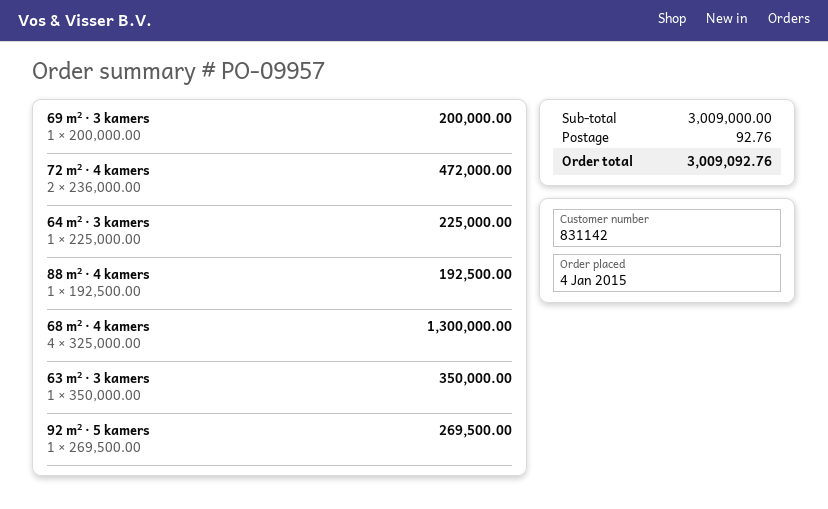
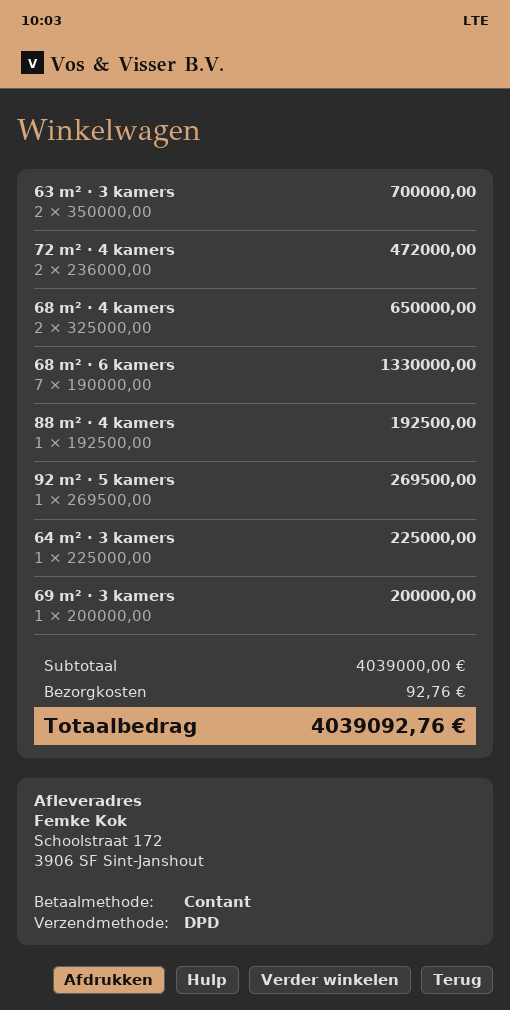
68 m² · 4 kamers: 4 x 325000.00 = 1300000.00 -> 2 x 325000.00 = 650000.00
63 m² · 3 kamers: 1 x 350000.00 = 350000.00 -> 2 x 350000.00 = 700000.00
68 m² · 6 kamers: none -> 7 x 190000.00 = 1330000.00
subtotal: 3009000.00 -> 4039000.00
total: 3009092.76 -> 4039092.76

